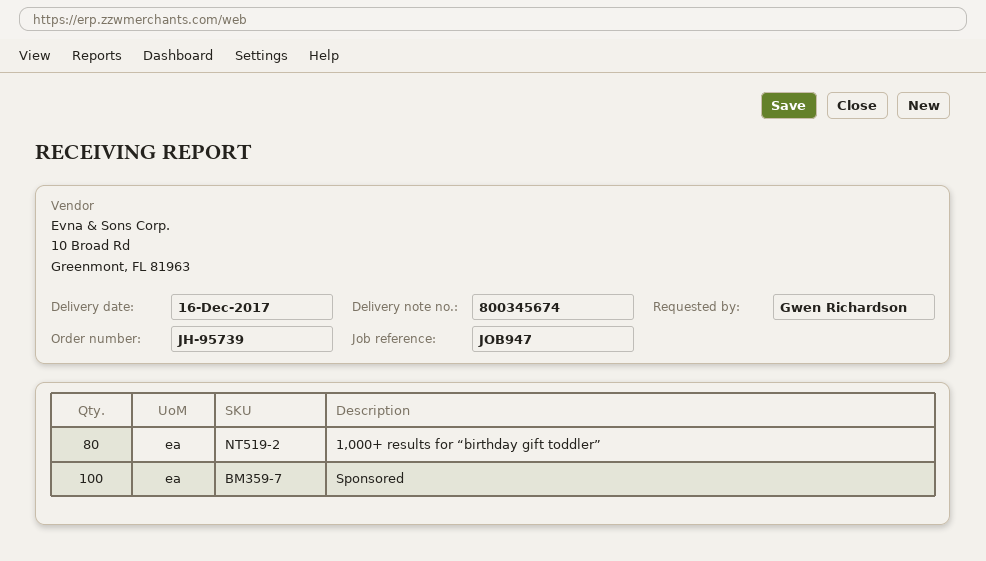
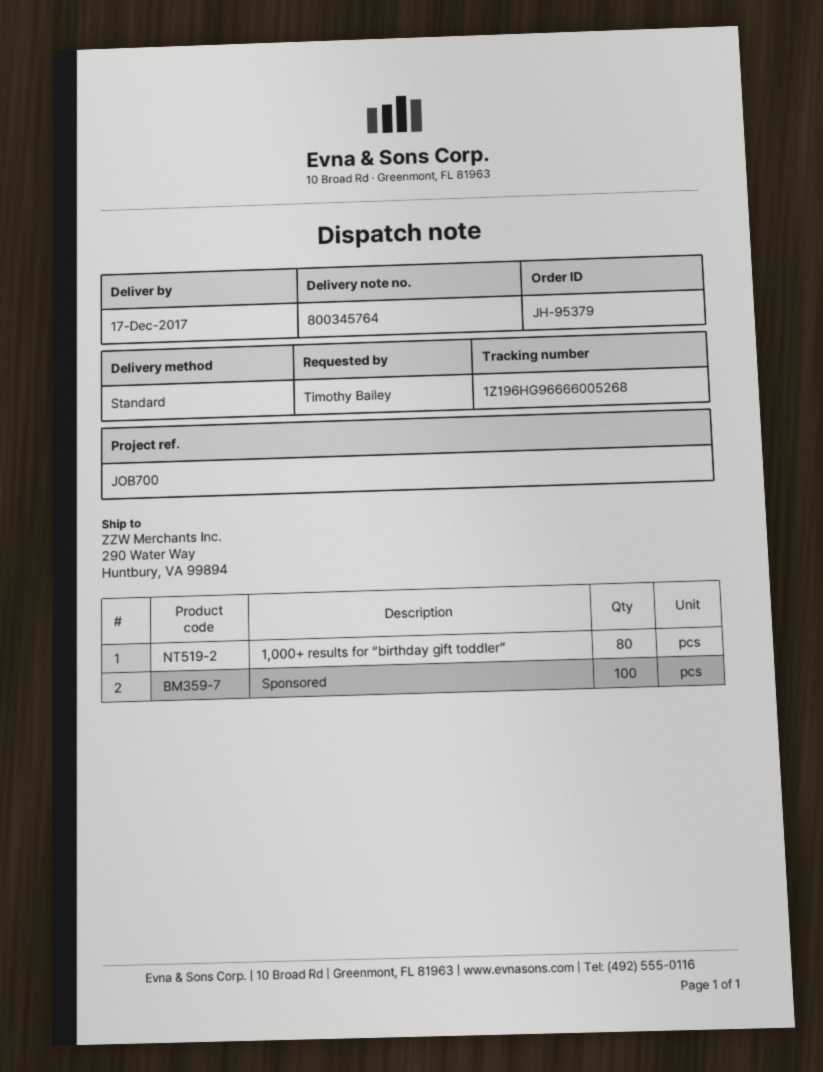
order number: JH-95739 -> JH-95379
delivery note number: 800345674 -> 800345764
delivery date: 2017-12-16 -> 2017-12-17
reference: JOB947 -> JOB700
ordered by: Gwen Richardson -> Timothy Bailey

